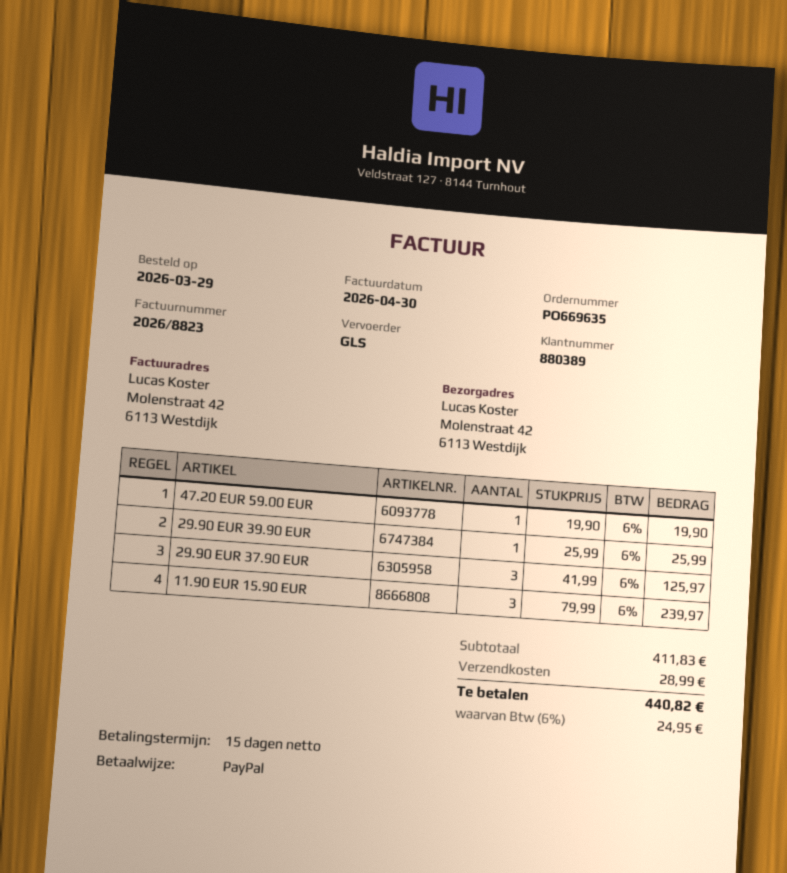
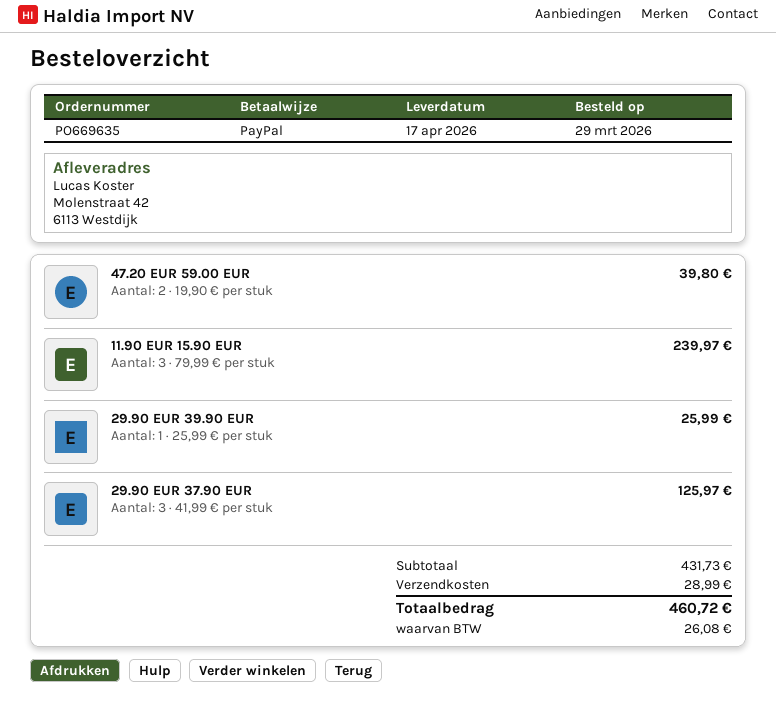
47.20 EUR 59.00 EUR: 1 x 19.90 = 19.90 -> 2 x 19.90 = 39.80
subtotal: 411.83 -> 431.73
tax: 24.95 -> 26.08
total: 440.82 -> 460.72

